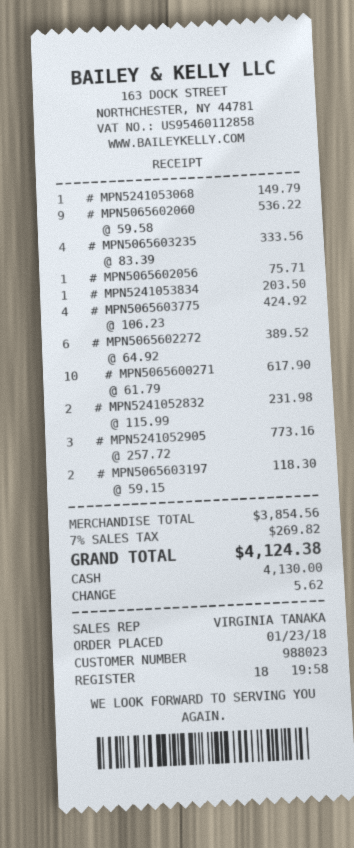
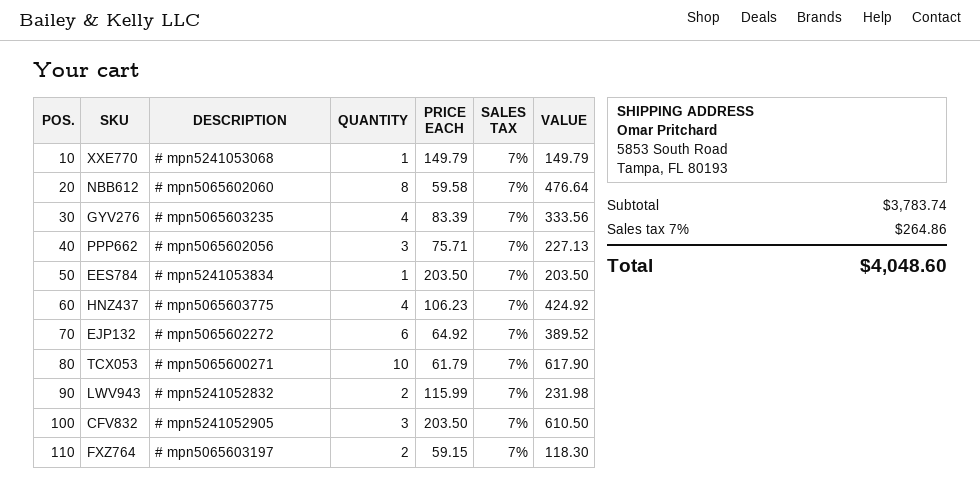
# MPN5065602060: 9 x 59.58 = 536.22 -> 8 x 59.58 = 476.64
# MPN5065602056: 1 x 75.71 = 75.71 -> 3 x 75.71 = 227.13
# MPN5241052905: 3 x 257.72 = 773.16 -> 3 x 203.50 = 610.50
subtotal: 3854.56 -> 3783.74
tax: 7% = 269.82 -> 7% = 264.86
total: 4124.38 -> 4048.60

